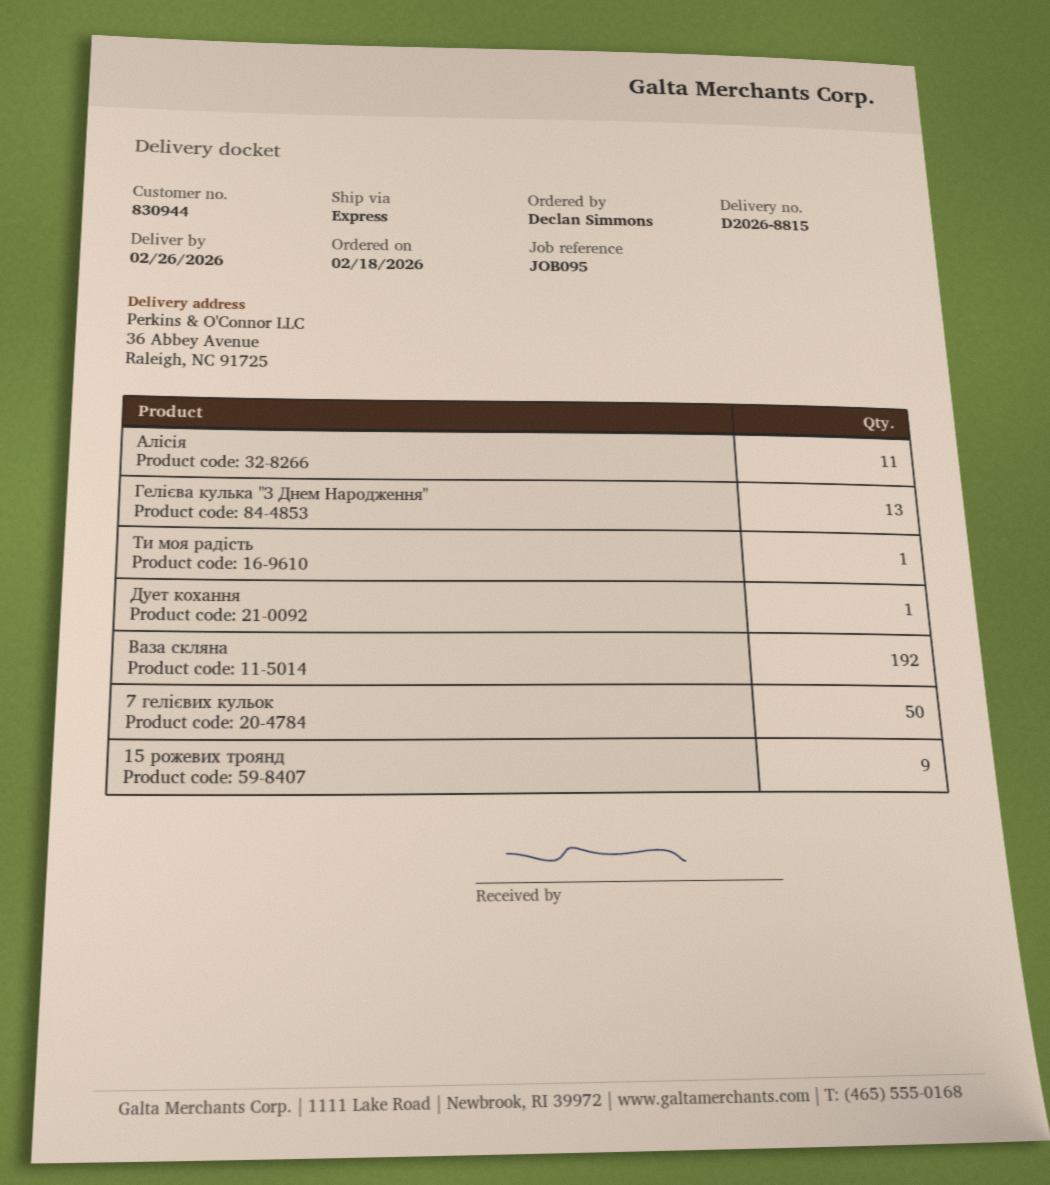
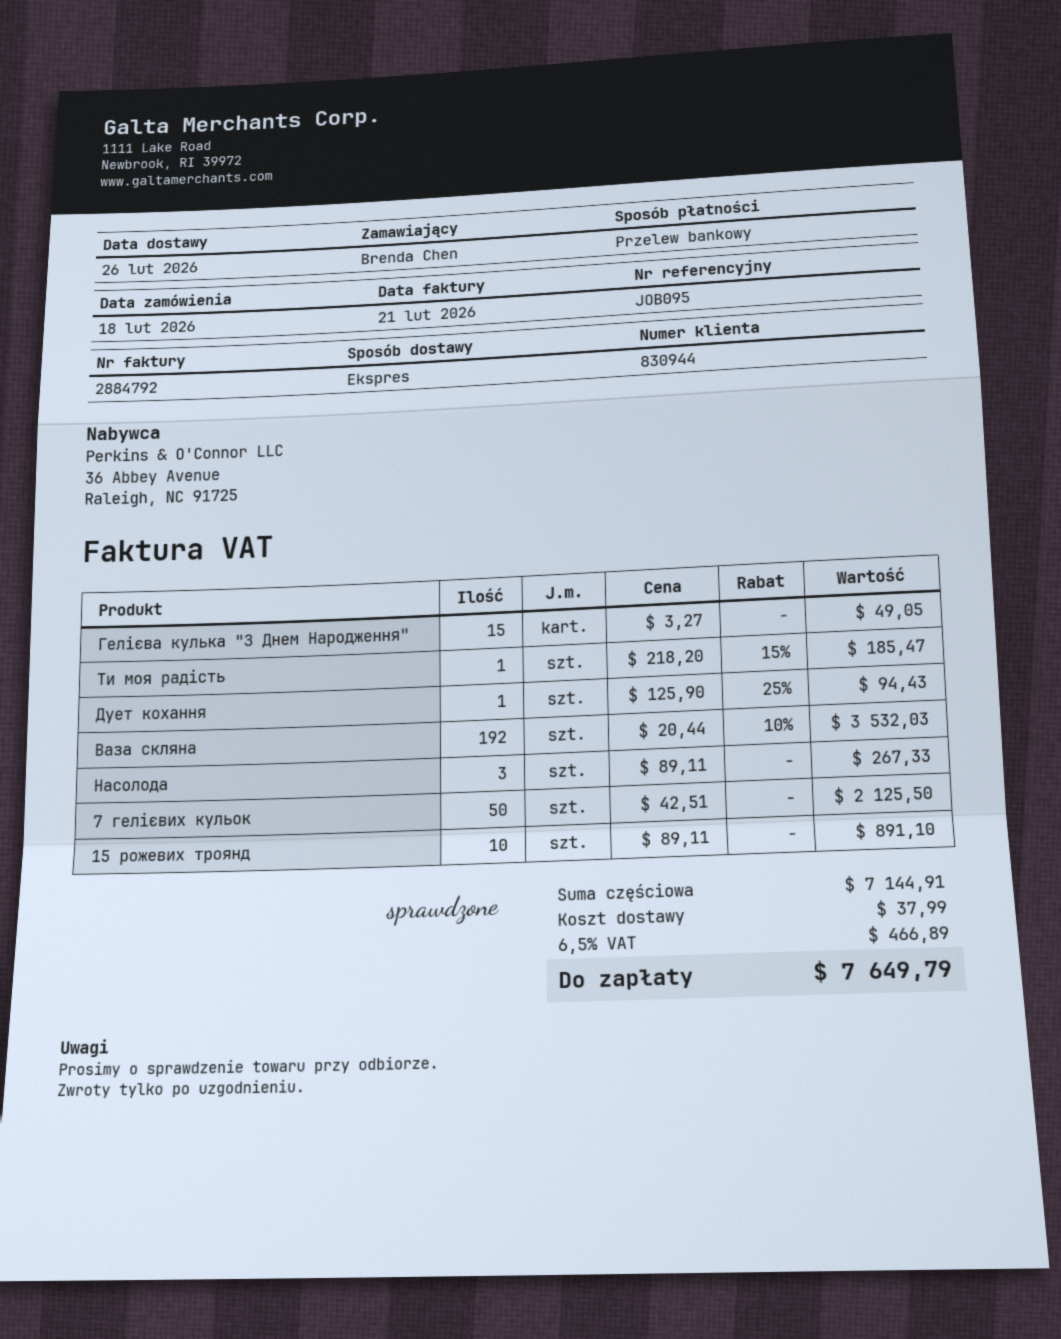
ordered by: Declan Simmons -> Brenda Chen
Алісія: 11 -> none
Гелієва кулька "З Днем Народження": 13 -> 15
15 рожевих троянд: 9 -> 10
Насолода: none -> 3

